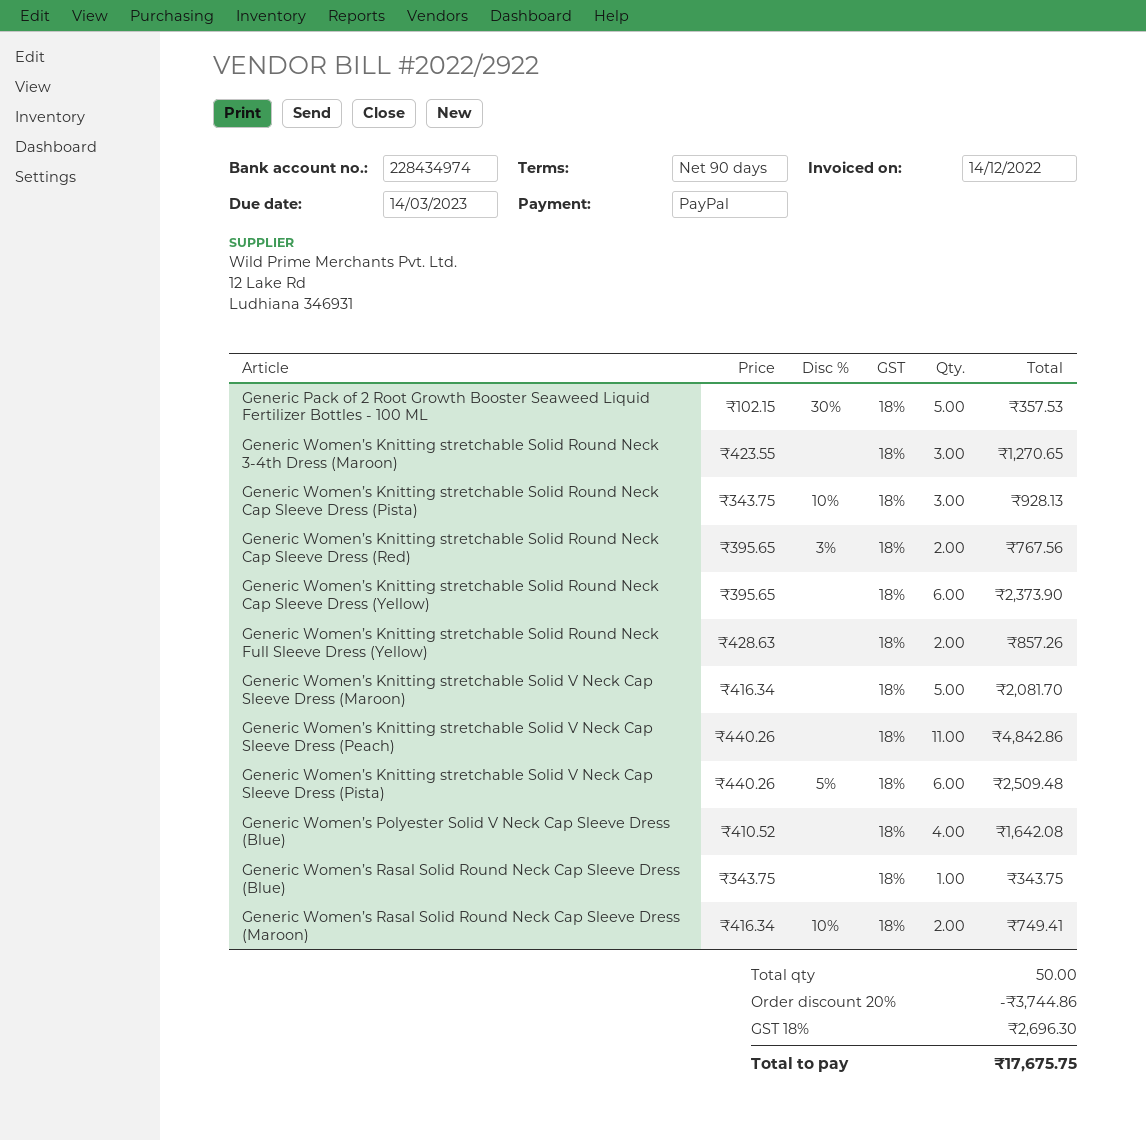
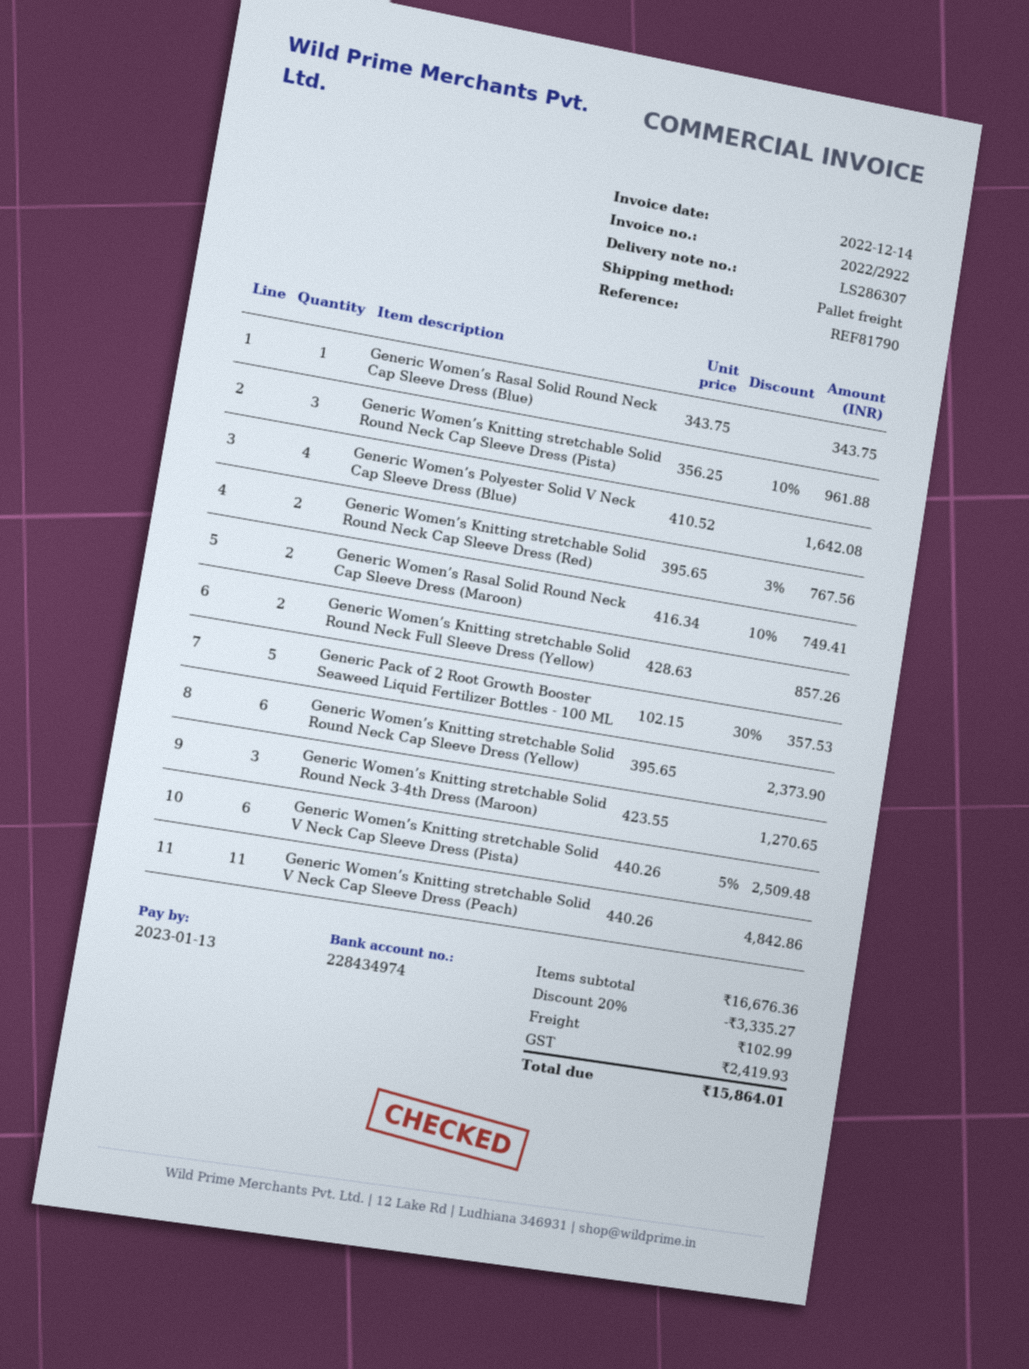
due date: 2023-03-14 -> 2023-01-13
Generic Women’s Knitting stretchable Solid Round Neck Cap Sleeve Dress (Pista): 3 x 343.75 - 10% = 928.13 -> 3 x 356.25 - 10% = 961.88
Generic Women’s Knitting stretchable Solid V Neck Cap Sleeve Dress (Maroon): 5 x 416.34 = 2081.70 -> none
discount: 20% = 3744.86 -> 20% = 3335.27
shipping: none -> 102.99
tax: 2696.30 -> 2419.93
total: 17675.75 -> 15864.01

